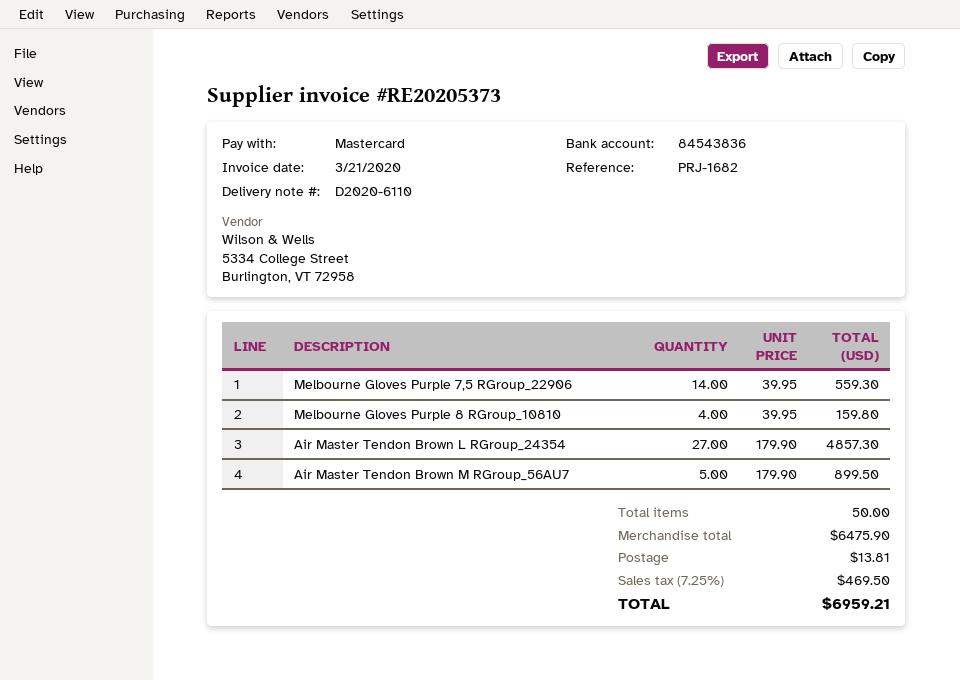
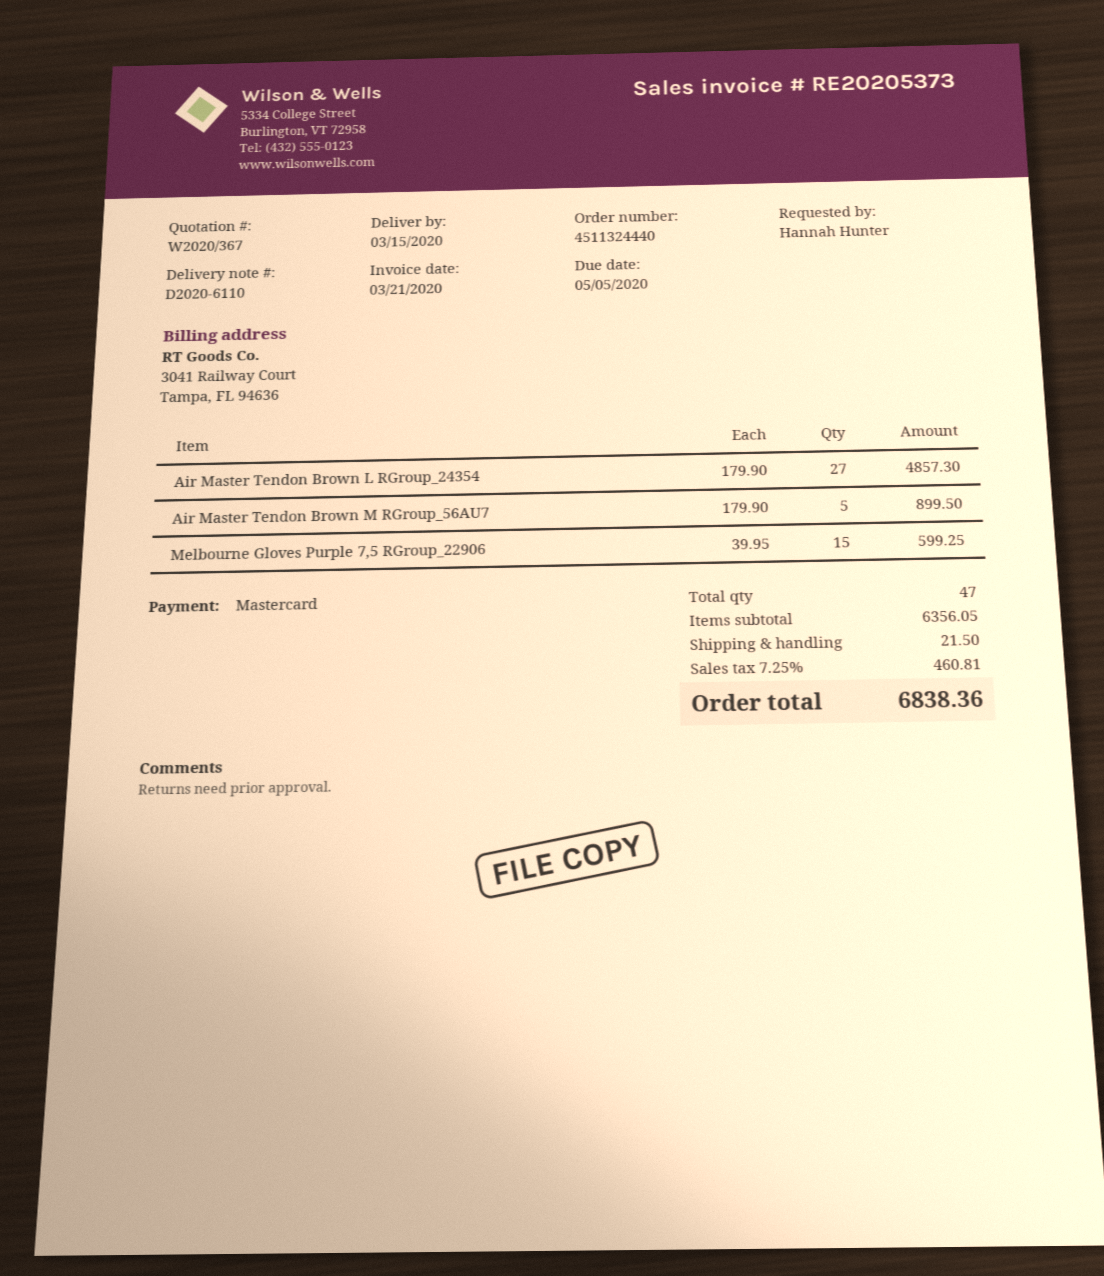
Melbourne Gloves Purple 7,5 RGroup_22906: 14 x 39.95 = 559.30 -> 15 x 39.95 = 599.25
Melbourne Gloves Purple 8 RGroup_10810: 4 x 39.95 = 159.80 -> none
total quantity: 50 -> 47
subtotal: 6475.90 -> 6356.05
shipping: 13.81 -> 21.50
tax: 7.25% = 469.50 -> 7.25% = 460.81
total: 6959.21 -> 6838.36

